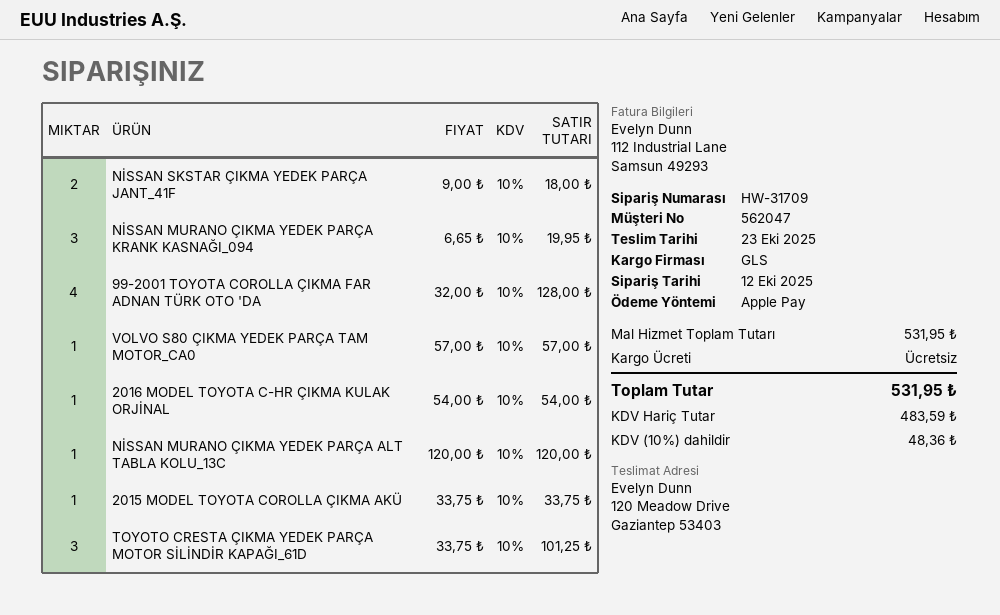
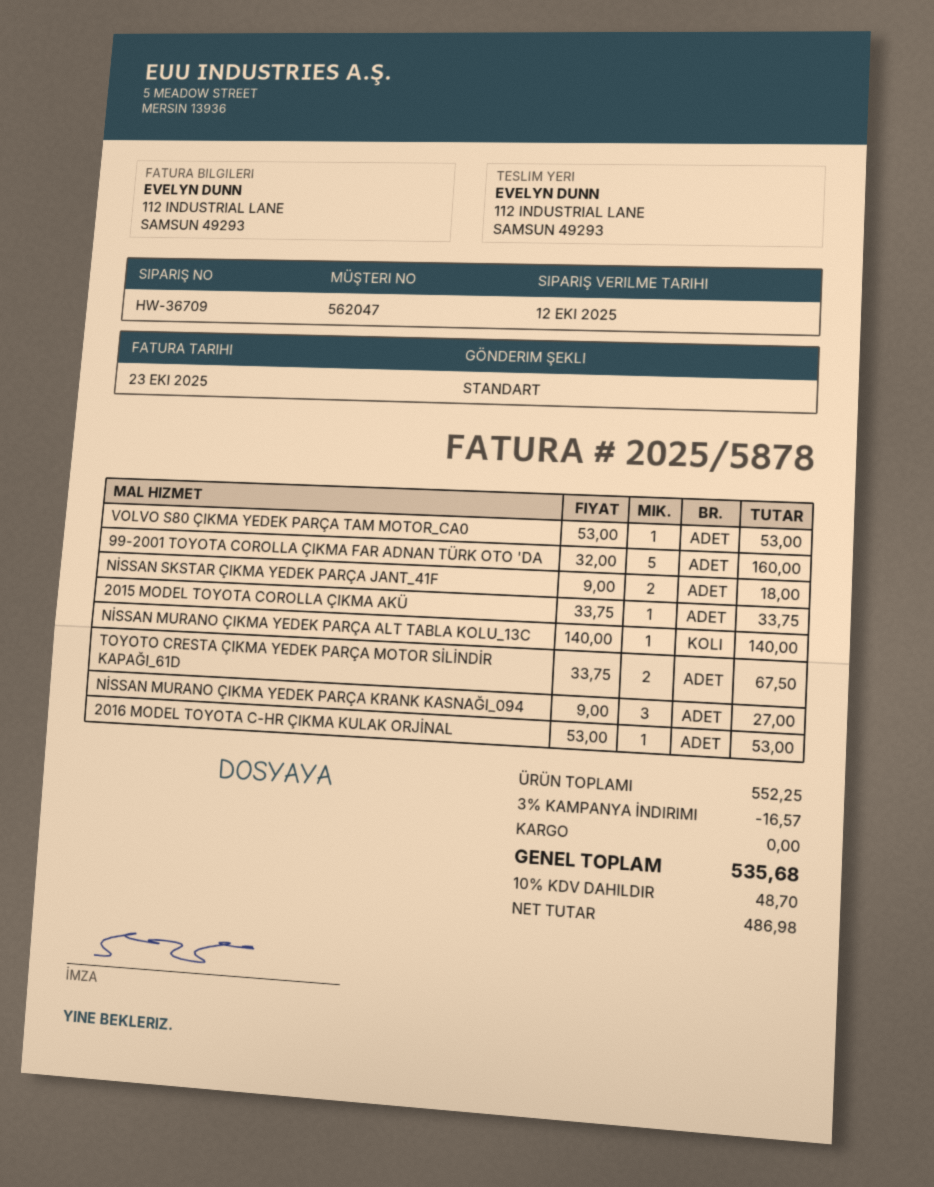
order number: HW-31709 -> HW-36709
shipping method: GLS -> standard
ship to: 120 Meadow Drive, Gaziantep 53403 -> 112 INDUSTRIAL LANE, SAMSUN 49293
NİSSAN MURANO ÇIKMA YEDEK PARÇA KRANK KASNAĞI_094: 3 x 6.65 = 19.95 -> 3 x 9.00 = 27.00
99-2001 TOYOTA COROLLA ÇIKMA FAR ADNAN TÜRK OTO 'DA: 4 x 32.00 = 128.00 -> 5 x 32.00 = 160.00
VOLVO S80 ÇIKMA YEDEK PARÇA TAM MOTOR_CA0: 1 x 57.00 = 57.00 -> 1 x 53.00 = 53.00
2016 MODEL TOYOTA C-HR ÇIKMA KULAK ORJİNAL: 1 x 54.00 = 54.00 -> 1 x 53.00 = 53.00
NİSSAN MURANO ÇIKMA YEDEK PARÇA ALT TABLA KOLU_13C: 1 x 120.00 = 120.00 -> 1 x 140.00 = 140.00
TOYOTO CRESTA ÇIKMA YEDEK PARÇA MOTOR SİLİNDİR KAPAĞI_61D: 3 x 33.75 = 101.25 -> 2 x 33.75 = 67.50
subtotal: 531.95 -> 552.25
discount: none -> 3% = 16.57
net: 483.59 -> 486.98
tax: 10% = 48.36 -> 10% = 48.70
total: 531.95 -> 535.68

